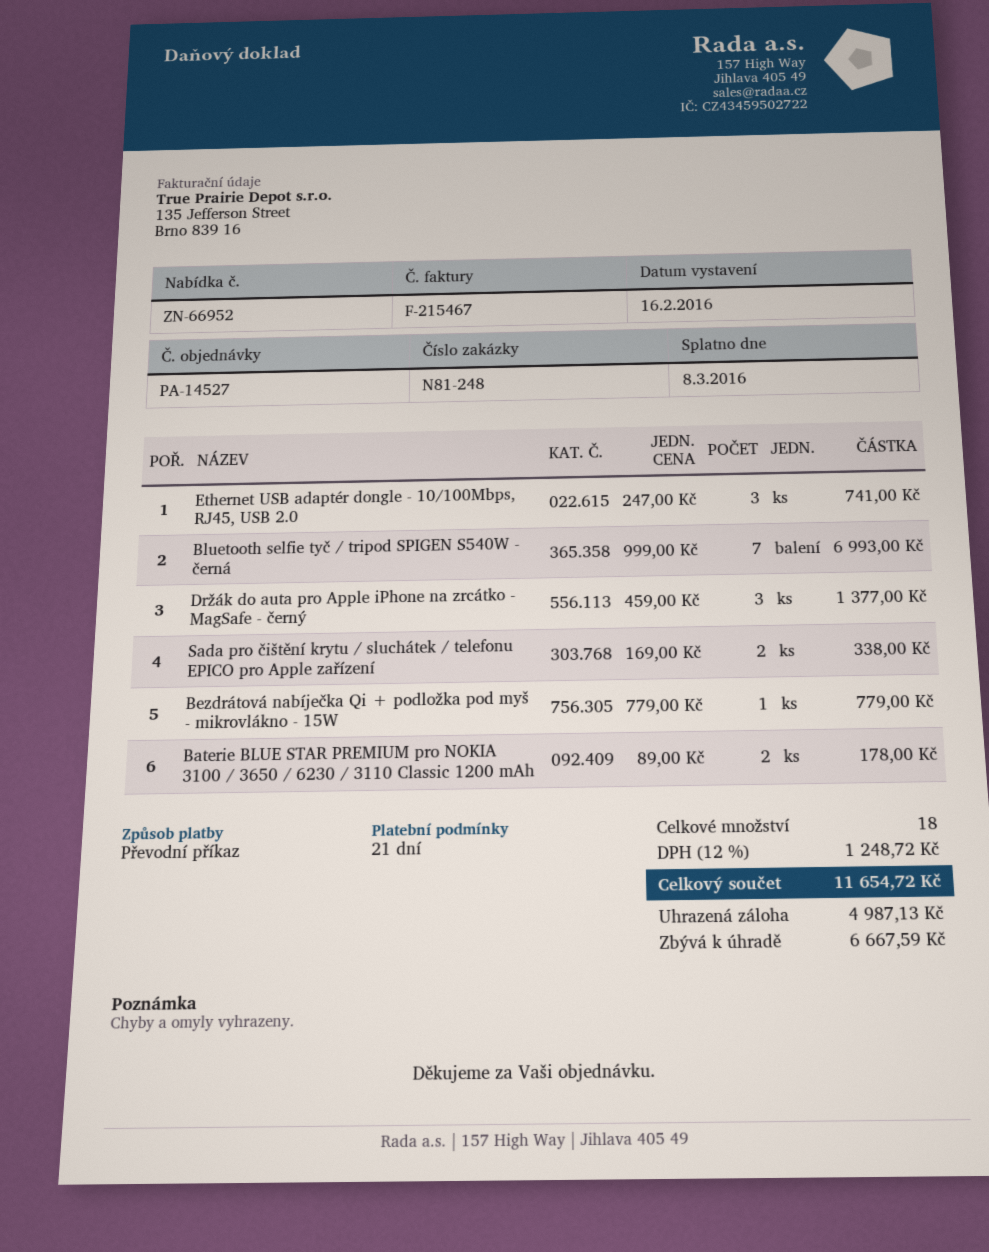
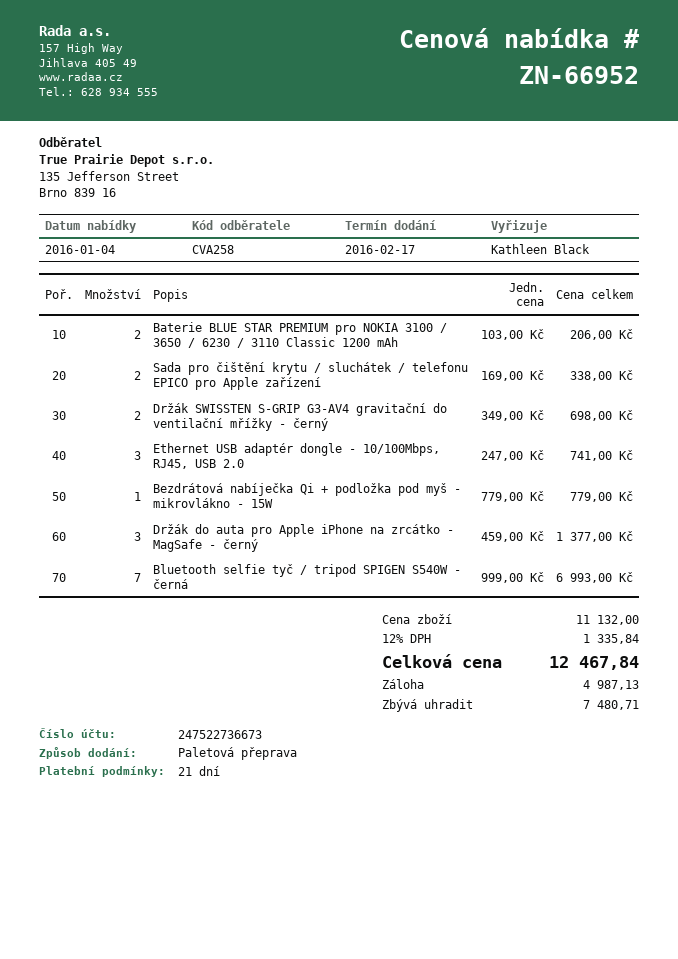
Baterie BLUE STAR PREMIUM pro NOKIA 3100 / 3650 / 6230 / 3110 Classic 1200 mAh: 2 x 89.00 = 178.00 -> 2 x 103.00 = 206.00
Držák SWISSTEN S-GRIP G3-AV4 gravitační do ventilační mřížky - černý: none -> 2 x 349.00 = 698.00
tax: 12% = 1248.72 -> 12% = 1335.84
total: 11654.72 -> 12467.84
balance: 6667.59 -> 7480.71

